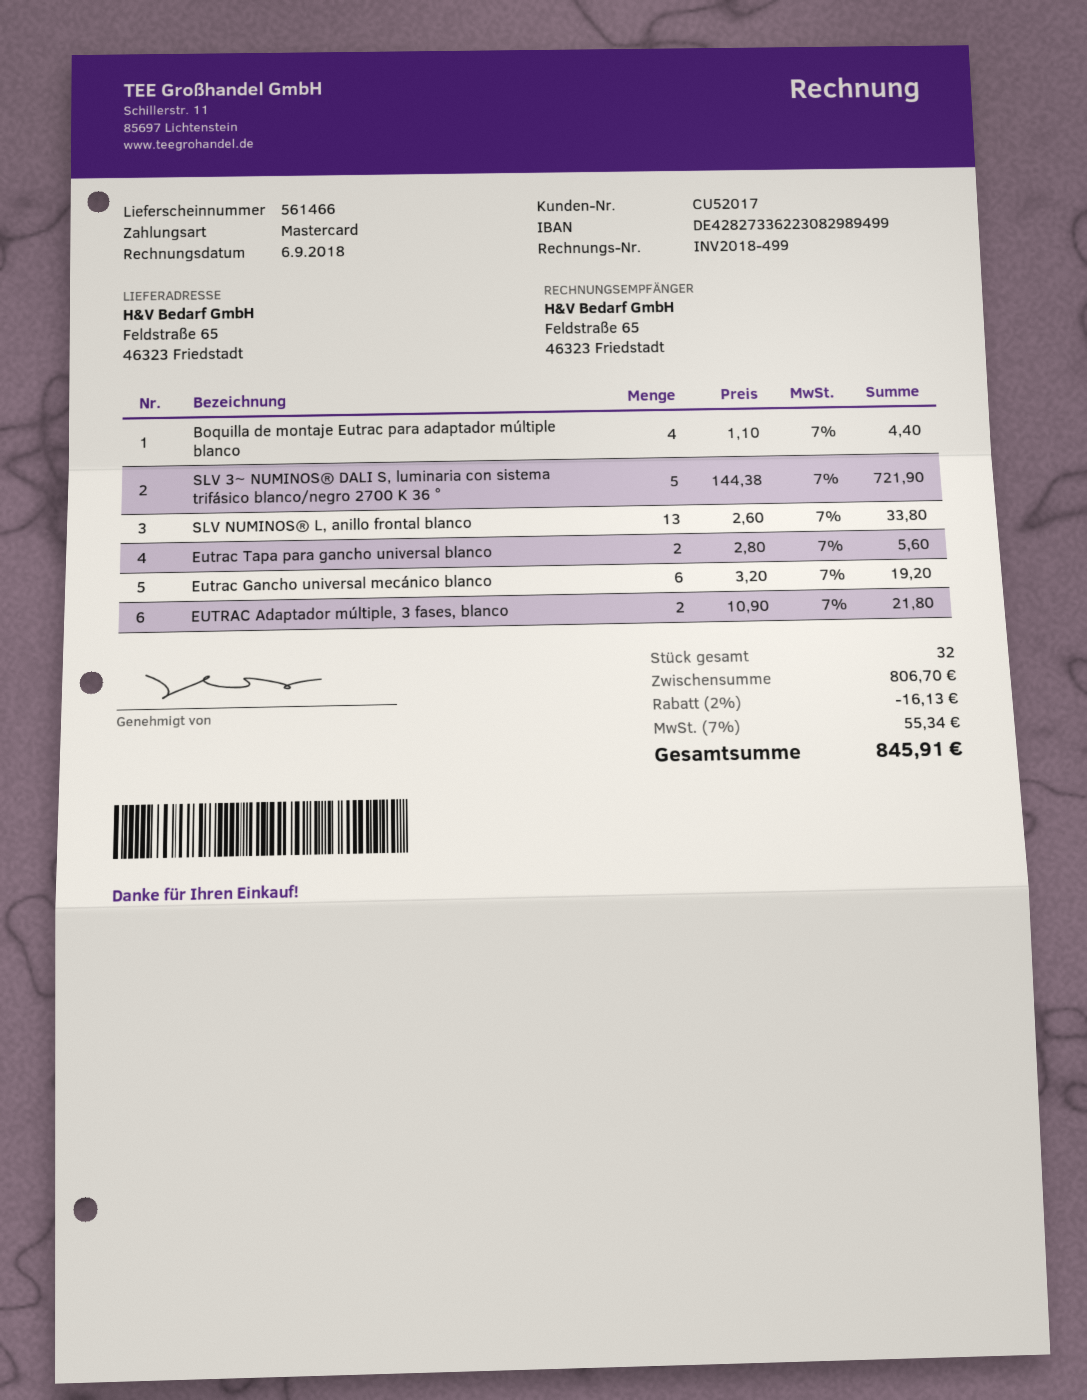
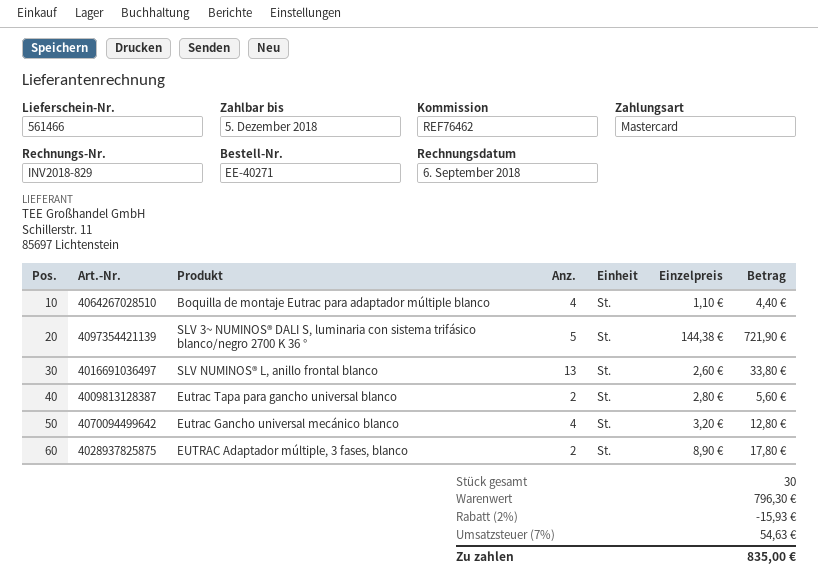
invoice number: INV2018-499 -> INV2018-829
Eutrac Gancho universal mecánico blanco: 6 x 3.20 = 19.20 -> 4 x 3.20 = 12.80
EUTRAC Adaptador múltiple, 3 fases, blanco: 2 x 10.90 = 21.80 -> 2 x 8.90 = 17.80
total quantity: 32 -> 30
subtotal: 806.70 -> 796.30
discount: 2% = 16.13 -> 2% = 15.93
tax: 7% = 55.34 -> 7% = 54.63
total: 845.91 -> 835.00

